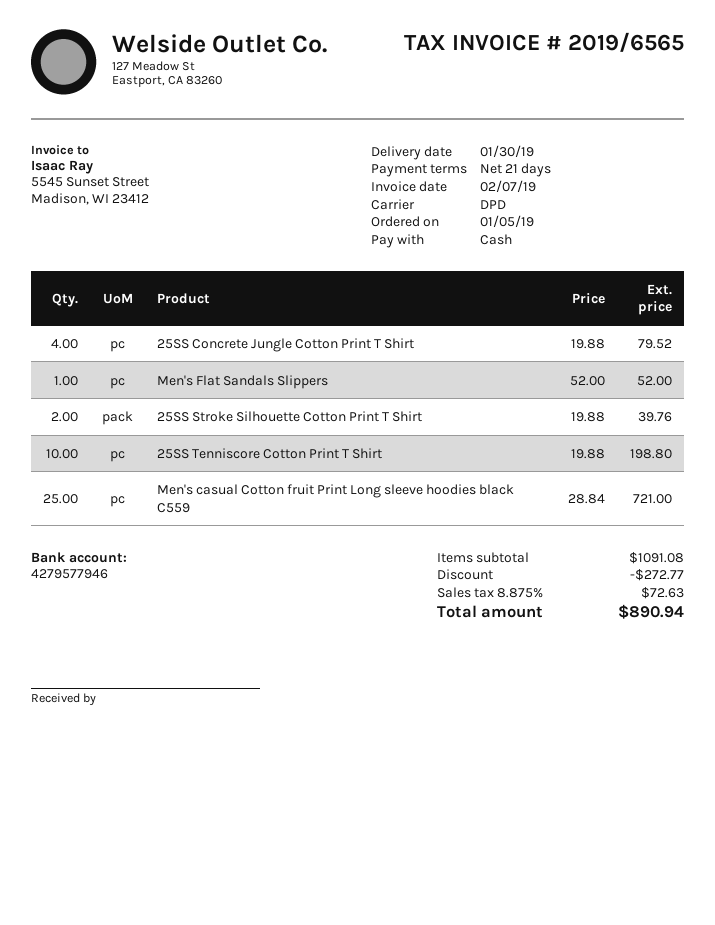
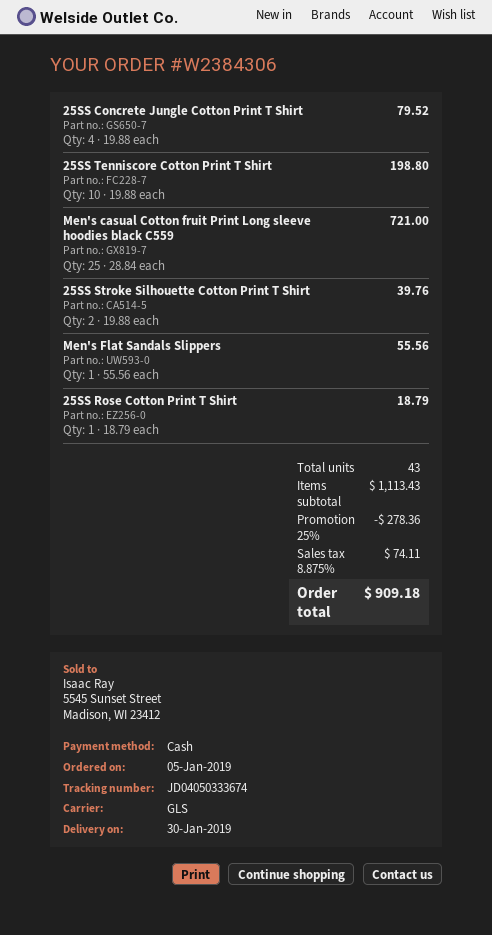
shipping method: DPD -> GLS
Men's Flat Sandals Slippers: 1 x 52.00 = 52.00 -> 1 x 55.56 = 55.56
25SS Rose Cotton Print T Shirt: none -> 1 x 18.79 = 18.79
subtotal: 1091.08 -> 1113.43
discount: 272.77 -> 278.36
tax: 8.875% = 72.63 -> 8.875% = 74.11
total: 890.94 -> 909.18

